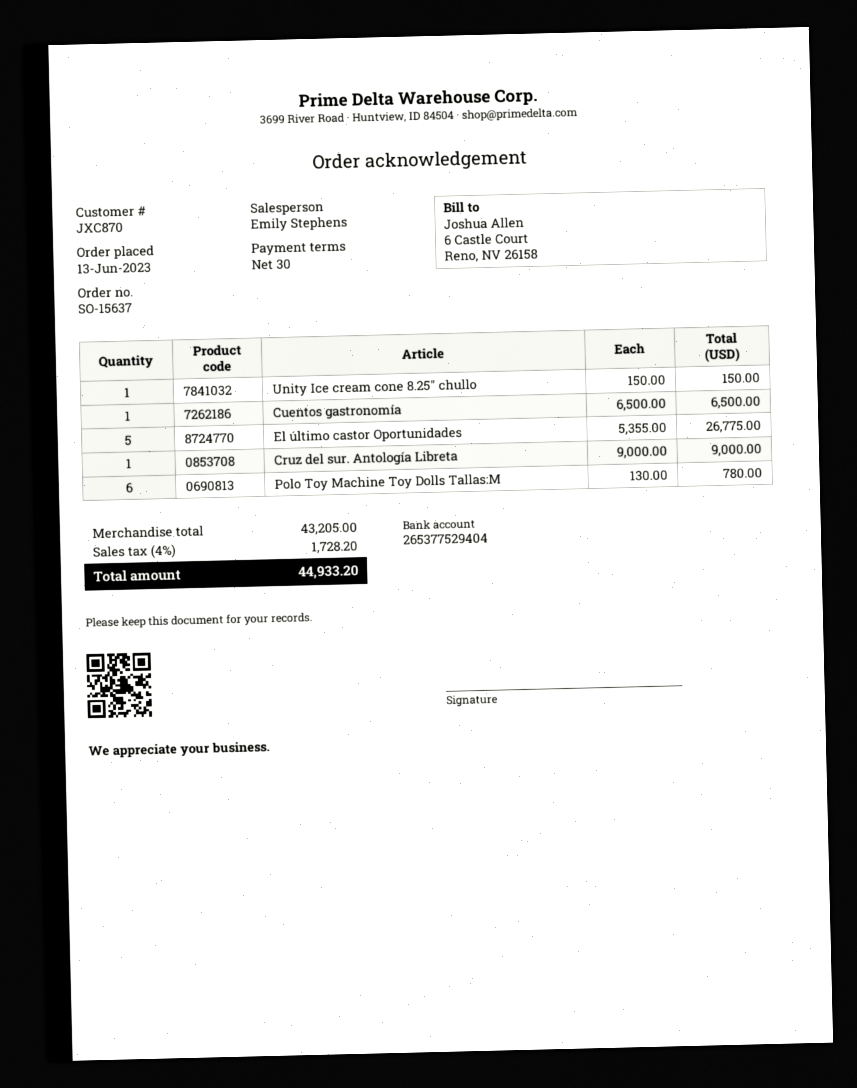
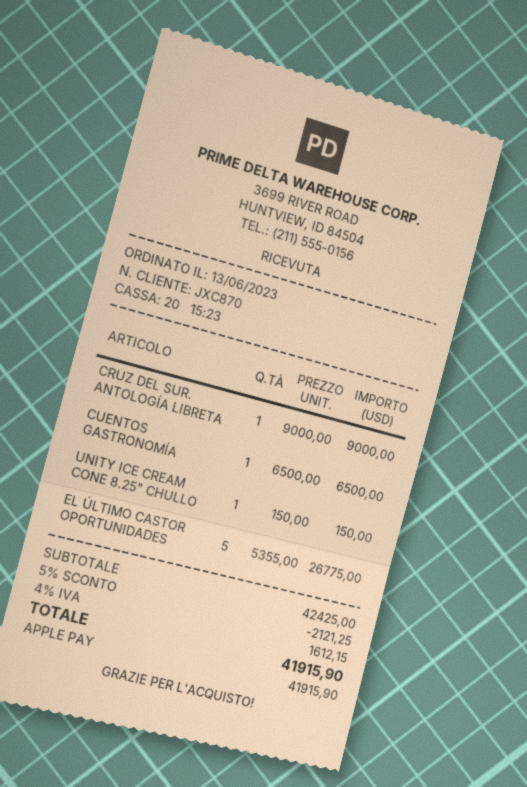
Polo Toy Machine Toy Dolls Tallas:M: 6 x 130.00 = 780.00 -> none
subtotal: 43205.00 -> 42425.00
discount: none -> 5% = 2121.25
tax: 4% = 1728.20 -> 4% = 1612.15
total: 44933.20 -> 41915.90

